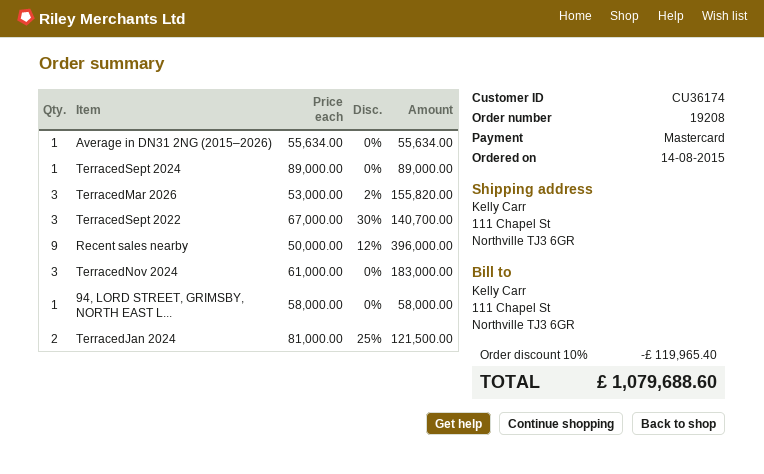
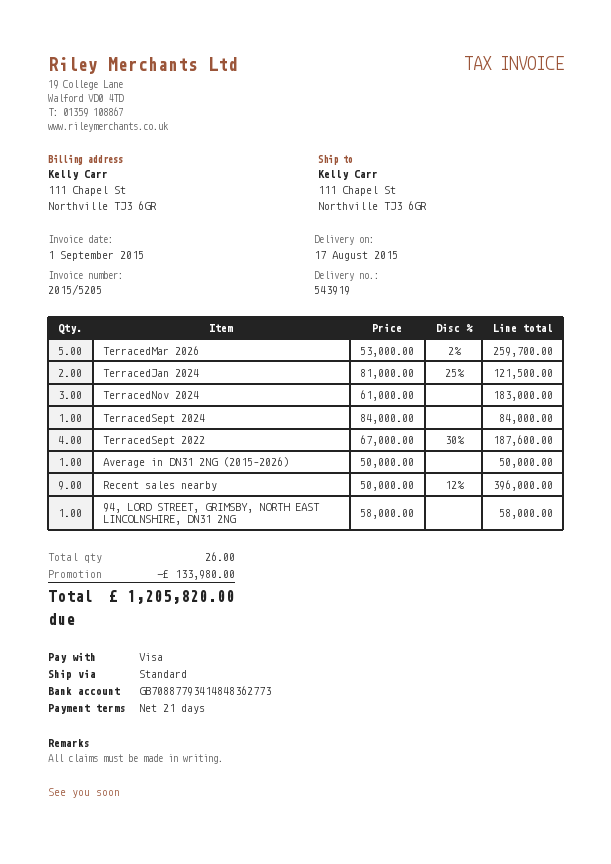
payment method: Mastercard -> Visa
Average in DN31 2NG (2015–2026): 1 x 55634.00 = 55634.00 -> 1 x 50000.00 = 50000.00
TerracedSept 2024: 1 x 89000.00 = 89000.00 -> 1 x 84000.00 = 84000.00
TerracedMar 2026: 3 x 53000.00 - 2% = 155820.00 -> 5 x 53000.00 - 2% = 259700.00
TerracedSept 2022: 3 x 67000.00 - 30% = 140700.00 -> 4 x 67000.00 - 30% = 187600.00
discount: 119965.40 -> 133980.00
total: 1079688.60 -> 1205820.00

